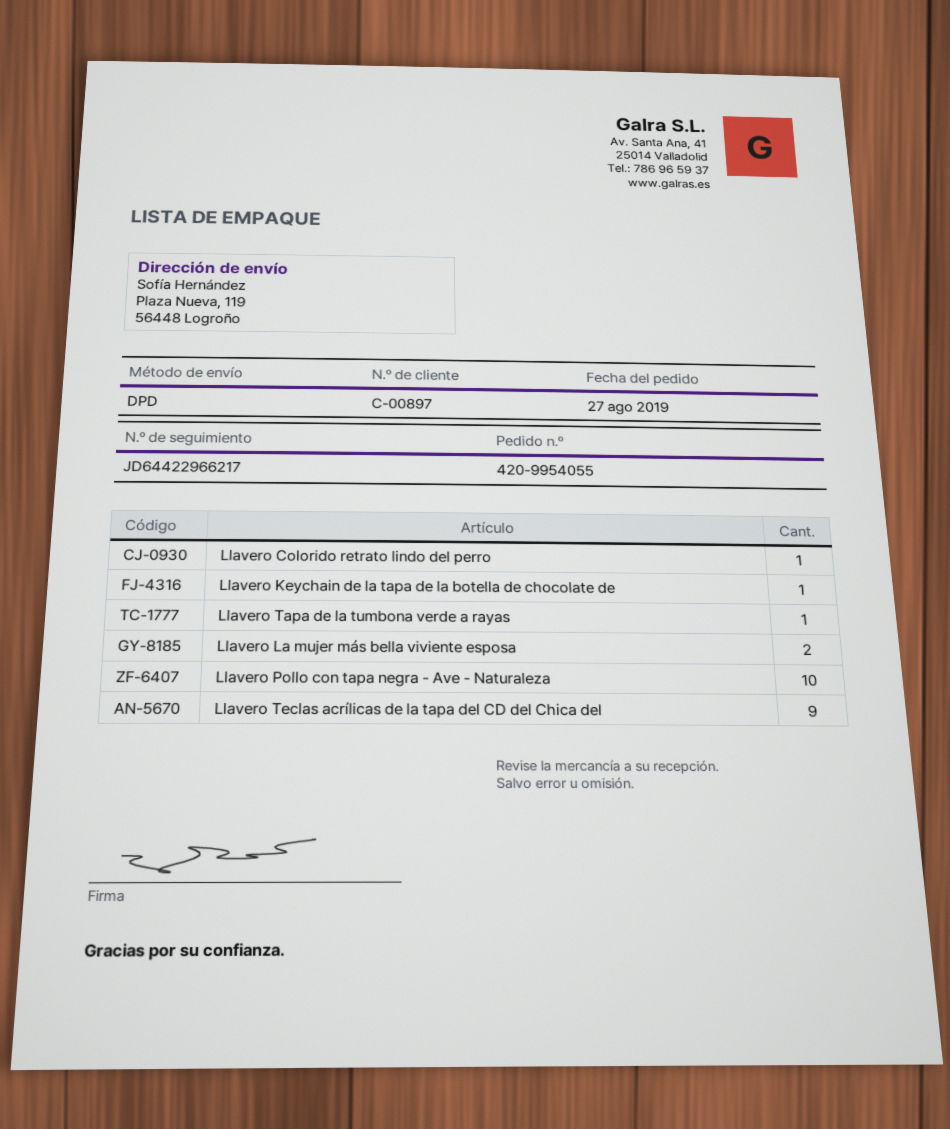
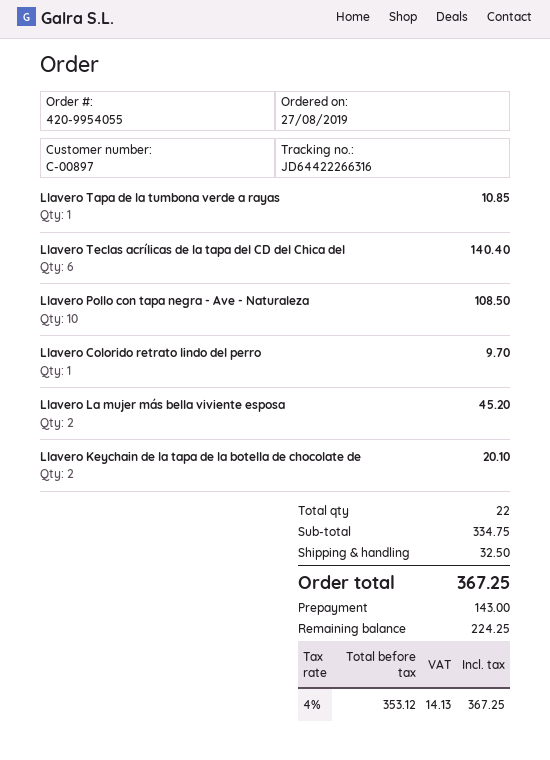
tracking number: JD64422966217 -> JD64422266316
Llavero Keychain de la tapa de la botella de chocolate de: 1 -> 2
Llavero Teclas acrílicas de la tapa del CD del Chica del: 9 -> 6

